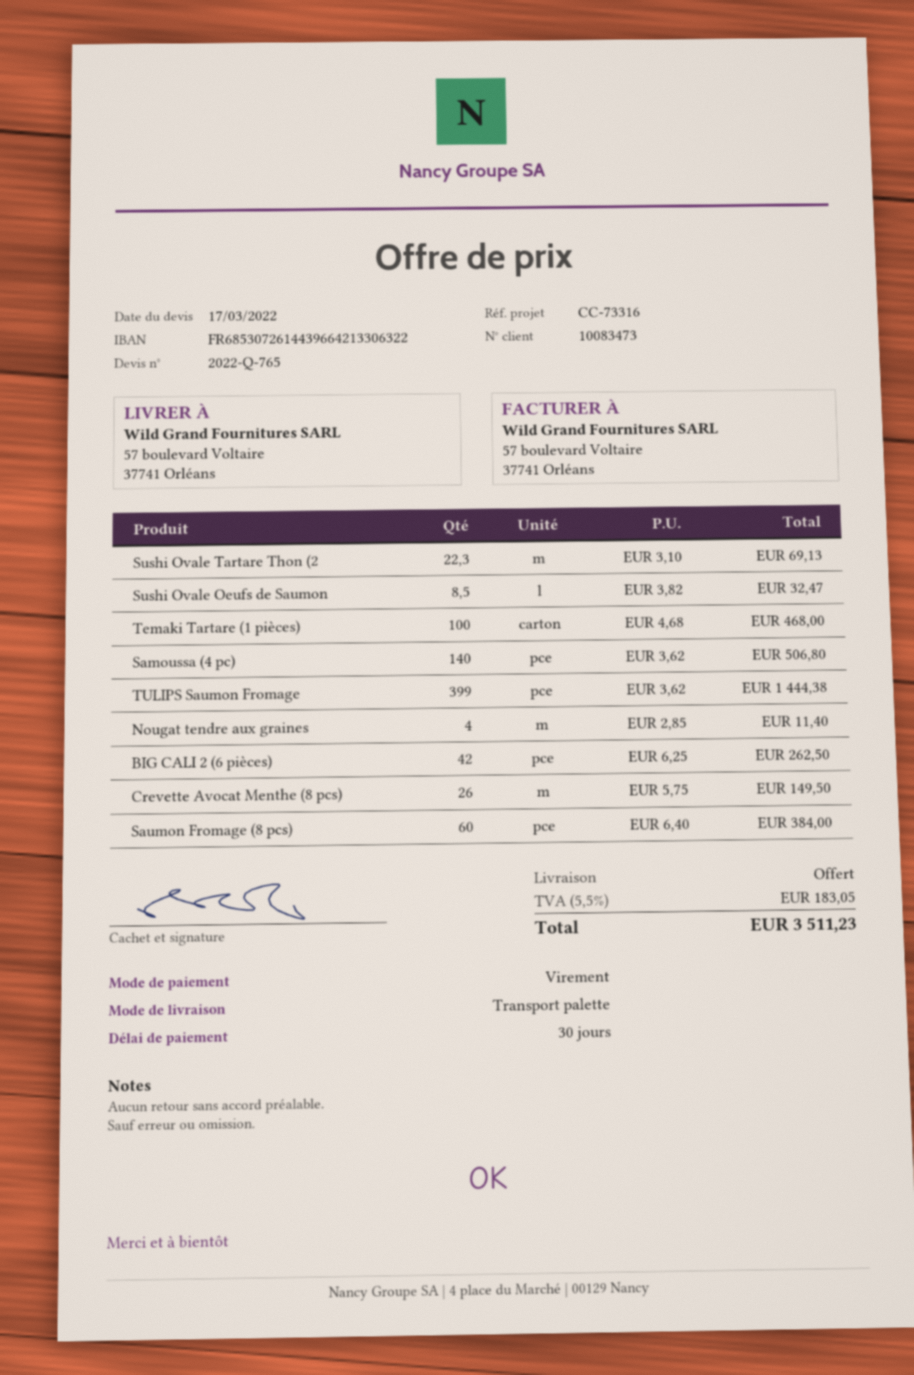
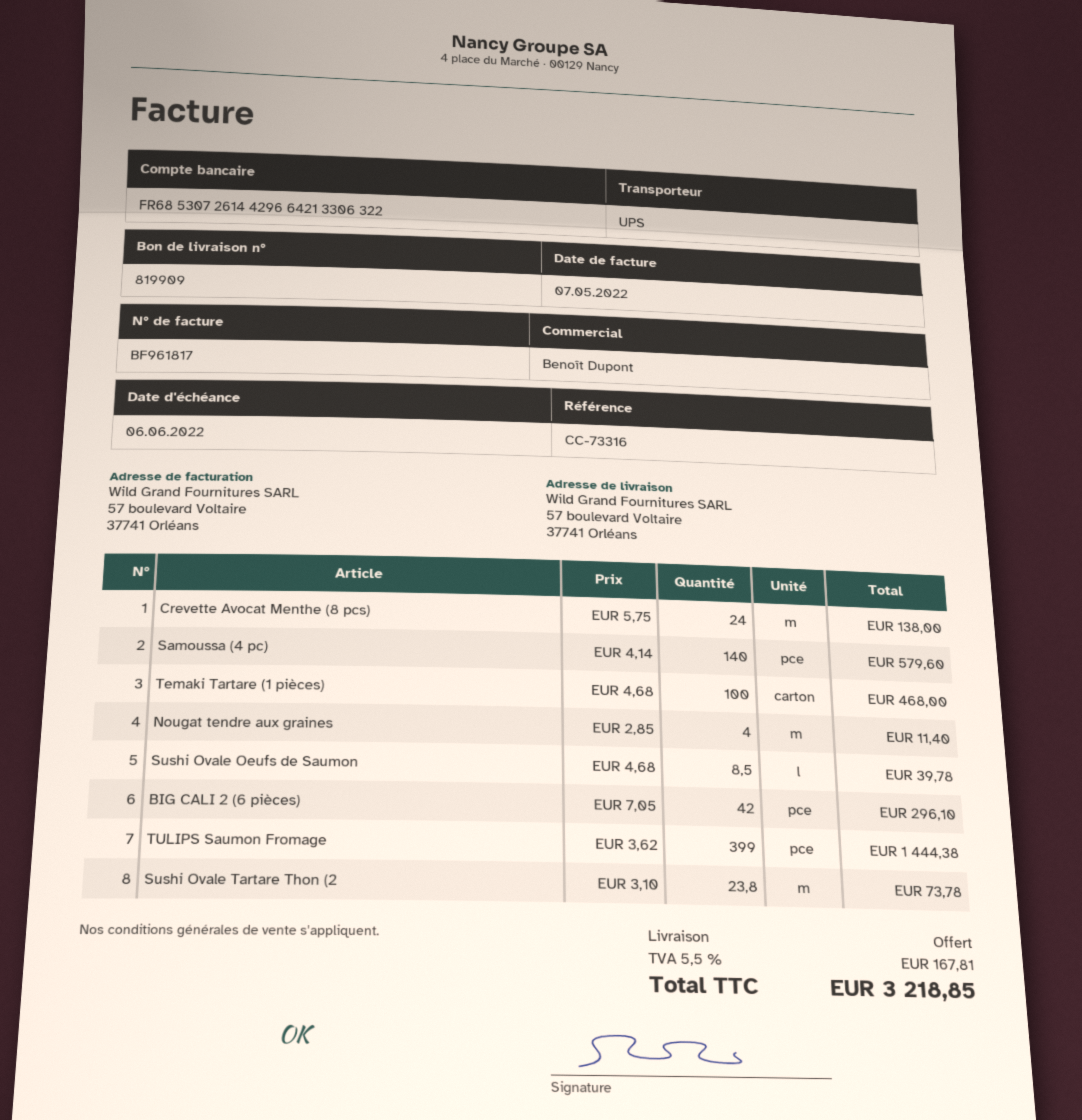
bank account: FR6853072614439664213306322 -> FR6853072614429664213306322
shipping method: pallet freight -> UPS
Sushi Ovale Tartare Thon (2: 22.3 x 3.10 = 69.13 -> 23.8 x 3.10 = 73.78
Sushi Ovale Oeufs de Saumon: 8.5 x 3.82 = 32.47 -> 8.5 x 4.68 = 39.78
Samoussa (4 pc): 140 x 3.62 = 506.80 -> 140 x 4.14 = 579.60
BIG CALI 2 (6 pièces): 42 x 6.25 = 262.50 -> 42 x 7.05 = 296.10
Crevette Avocat Menthe (8 pcs): 26 x 5.75 = 149.50 -> 24 x 5.75 = 138.00
Saumon Fromage (8 pcs): 60 x 6.40 = 384.00 -> none
tax: 5.5% = 183.05 -> 5.5% = 167.81
total: 3511.23 -> 3218.85

